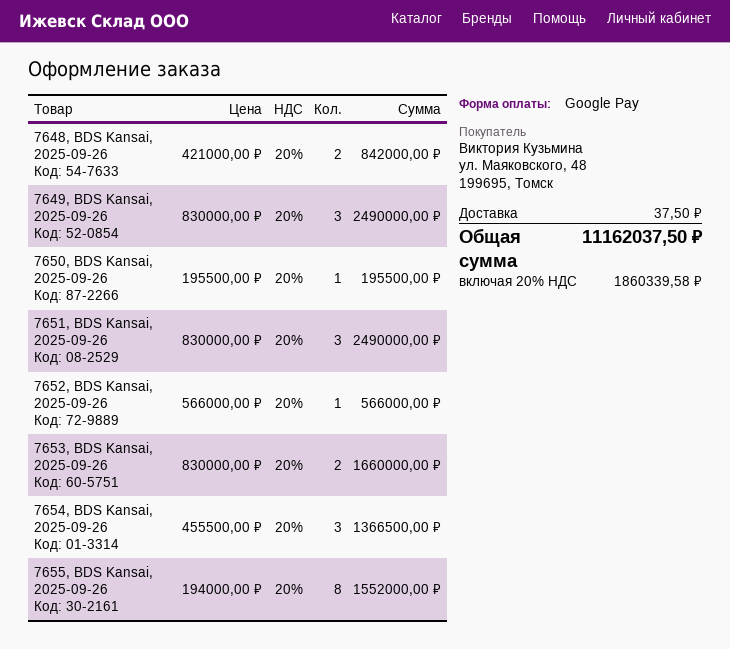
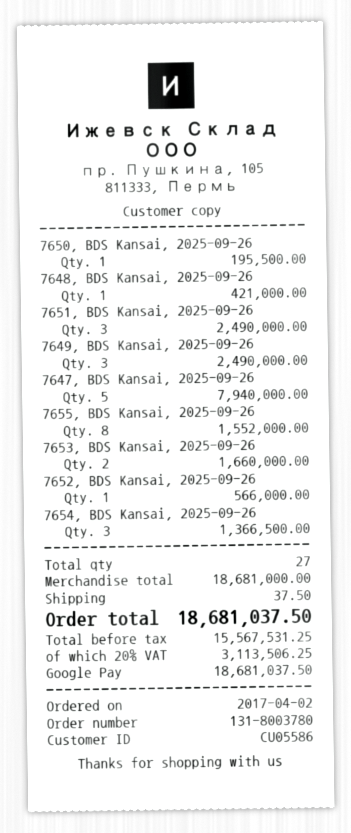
7648, BDS Kansai, 2025-09-26: 2 for 842000.00 -> 1 for 421000.00
7647, BDS Kansai, 2025-09-26: none -> 5 for 7940000.00
tax: 20% = 1860339.58 -> 20% = 3113506.25
total: 11162037.50 -> 18681037.50

